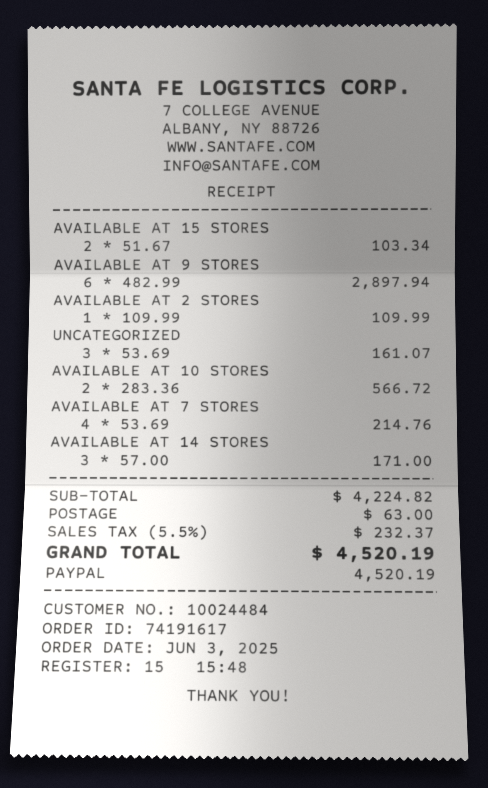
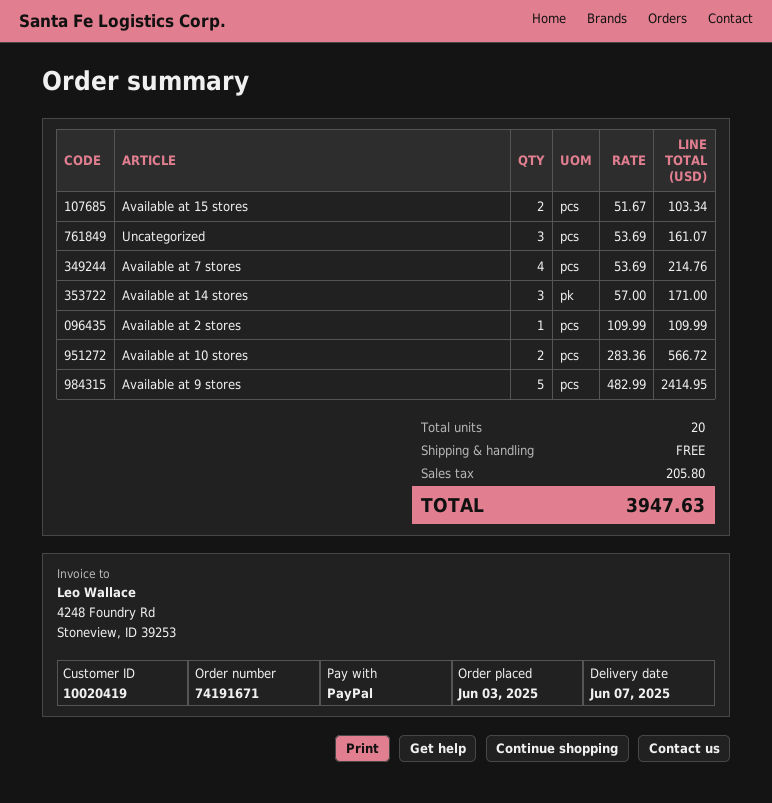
order number: 74191617 -> 74191671
customer number: 10024484 -> 10020419
AVAILABLE AT 9 STORES: 6 x 482.99 = 2897.94 -> 5 x 482.99 = 2414.95
shipping: 63.00 -> 0.00
tax: 232.37 -> 205.80
total: 4520.19 -> 3947.63

